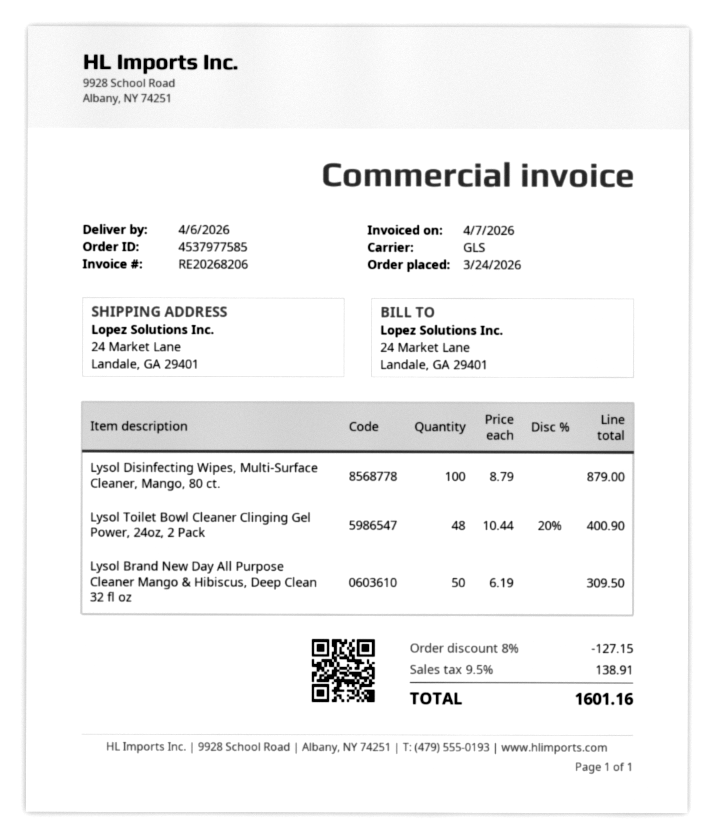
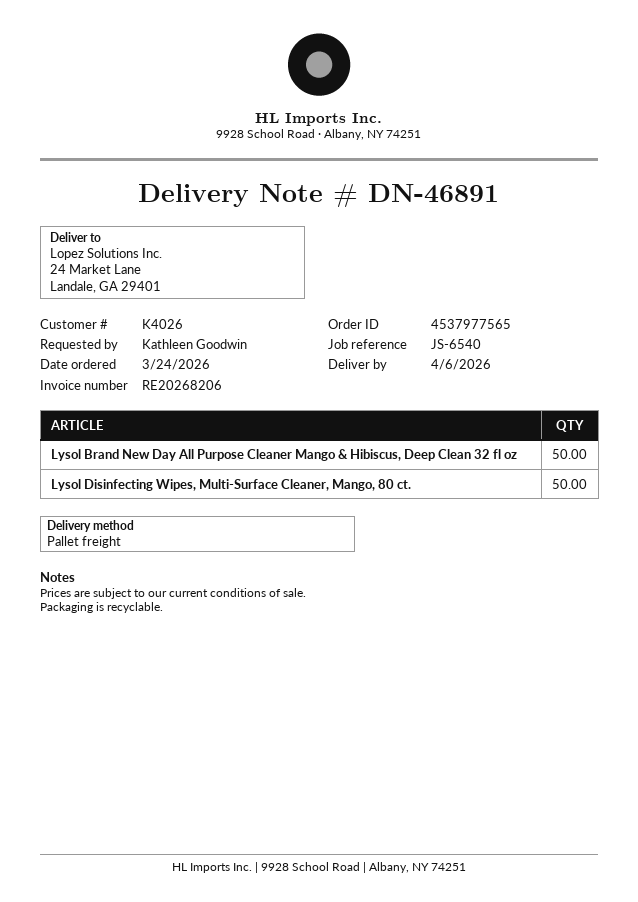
order number: 4537977585 -> 4537977565
shipping method: GLS -> pallet freight
Lysol Disinfecting Wipes, Multi-Surface Cleaner, Mango, 80 ct.: 100 -> 50
Lysol Toilet Bowl Cleaner Clinging Gel Power, 24oz, 2 Pack: 48 -> none

